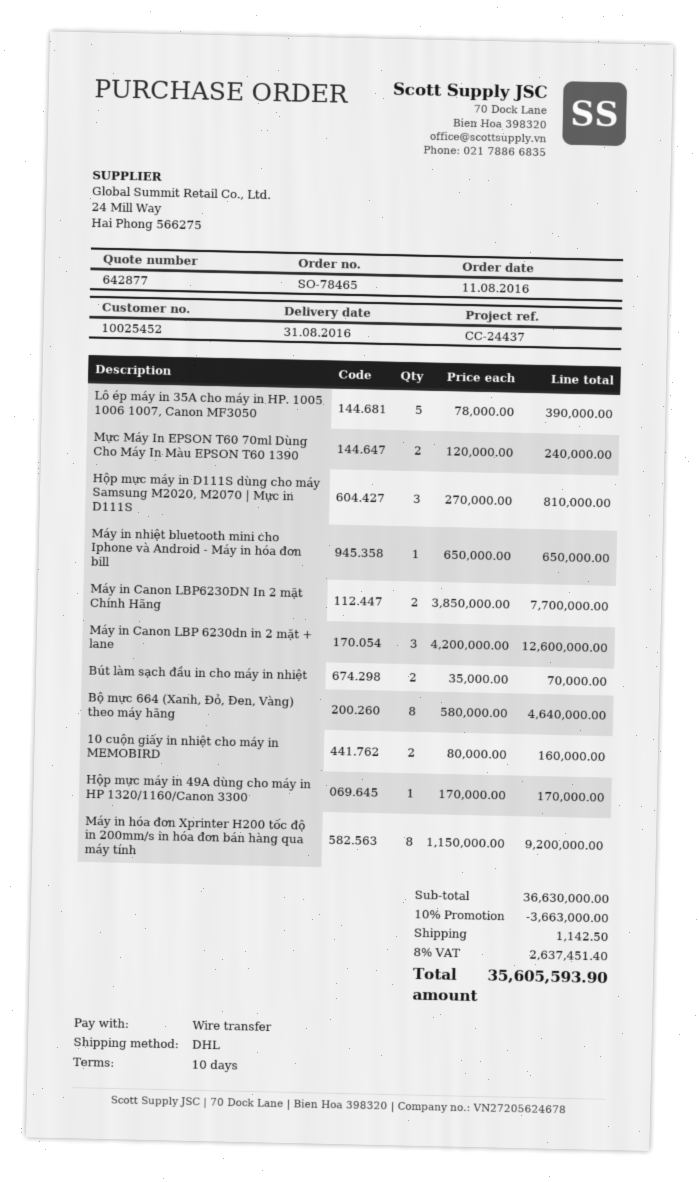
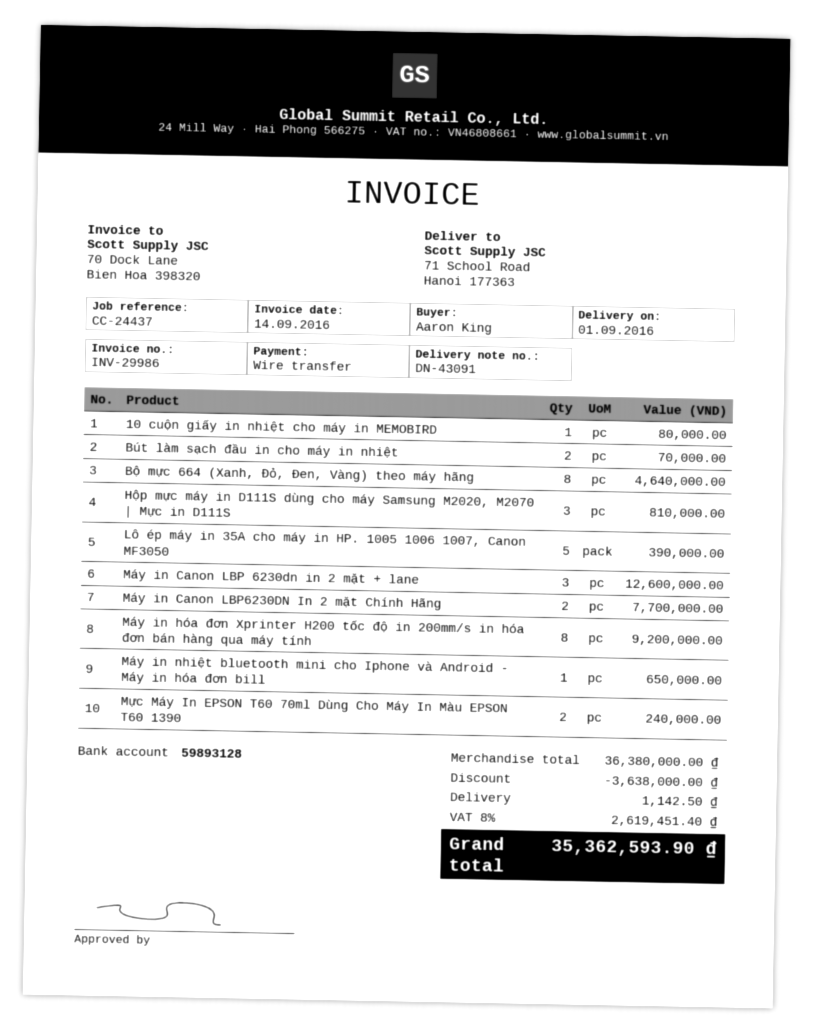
delivery date: 2016-08-31 -> 2016-09-01
10 cuộn giấy in nhiệt cho máy in MEMOBIRD: 2 for 160000.00 -> 1 for 80000.00
Hộp mực máy in 49A dùng cho máy in HP 1320/1160/Canon 3300: 1 for 170000.00 -> none
subtotal: 36630000.00 -> 36380000.00
discount: 3663000.00 -> 3638000.00
tax: 8% = 2637451.40 -> 8% = 2619451.40
total: 35605593.90 -> 35362593.90

